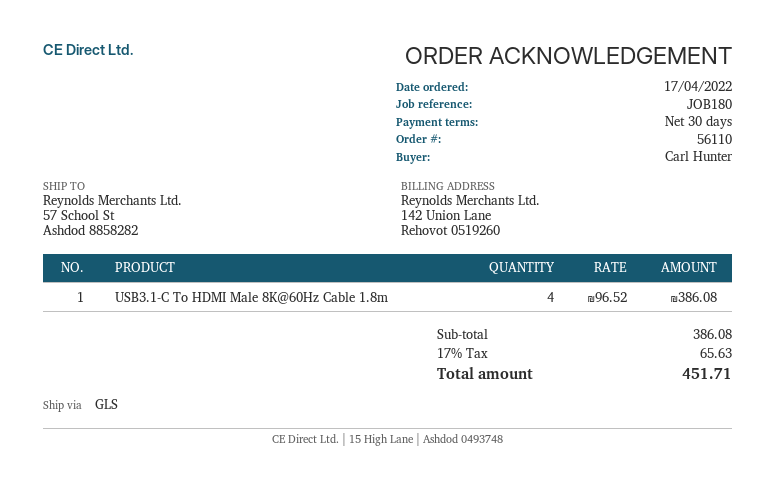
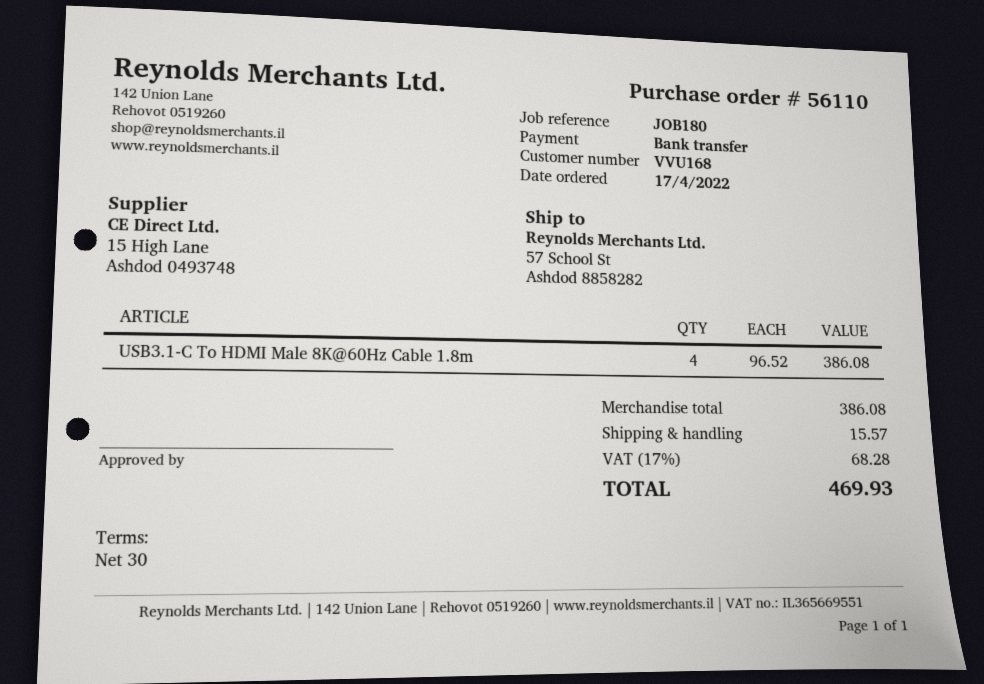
shipping: none -> 15.57
tax: 17% = 65.63 -> 17% = 68.28
total: 451.71 -> 469.93

